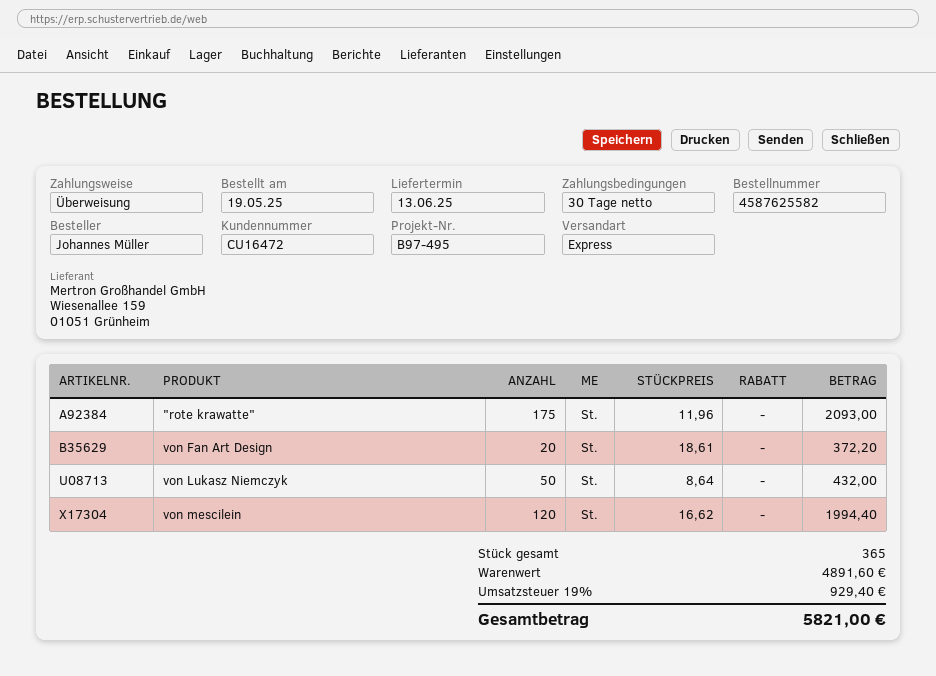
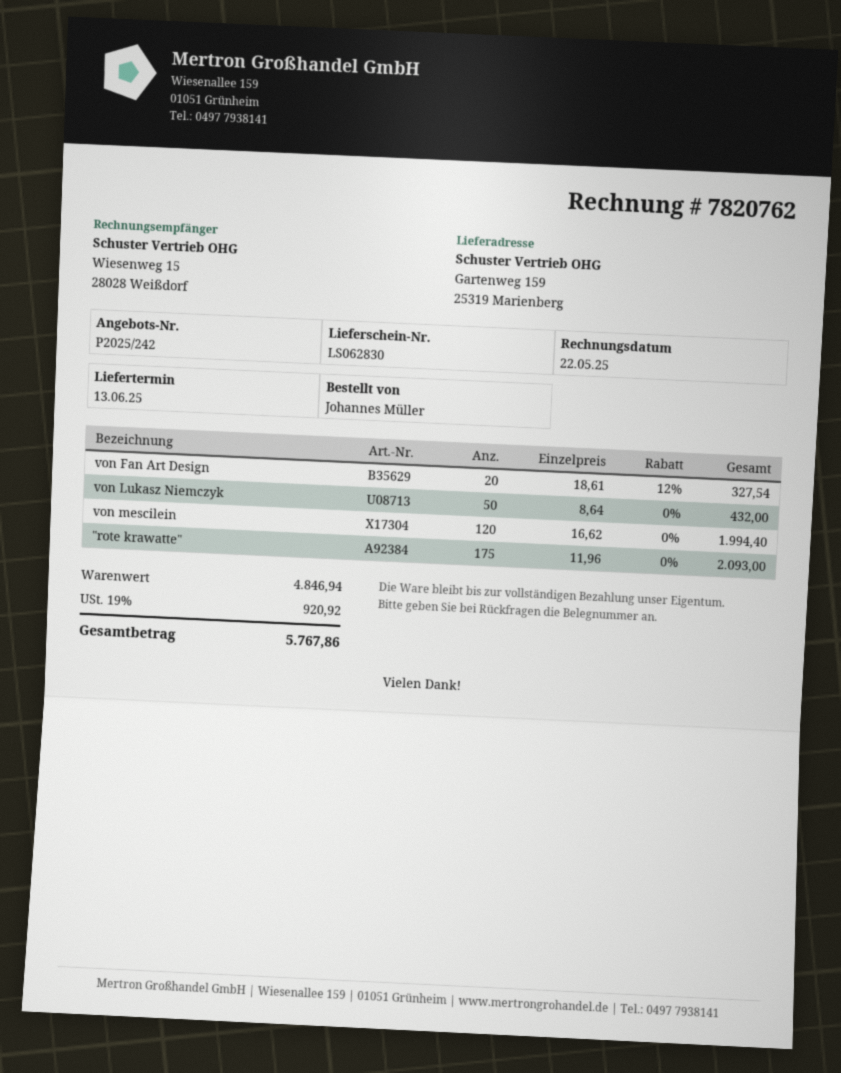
von Fan Art Design: 20 x 18.61 = 372.20 -> 20 x 18.61 - 12% = 327.54
subtotal: 4891.60 -> 4846.94
tax: 19% = 929.40 -> 19% = 920.92
total: 5821.00 -> 5767.86

